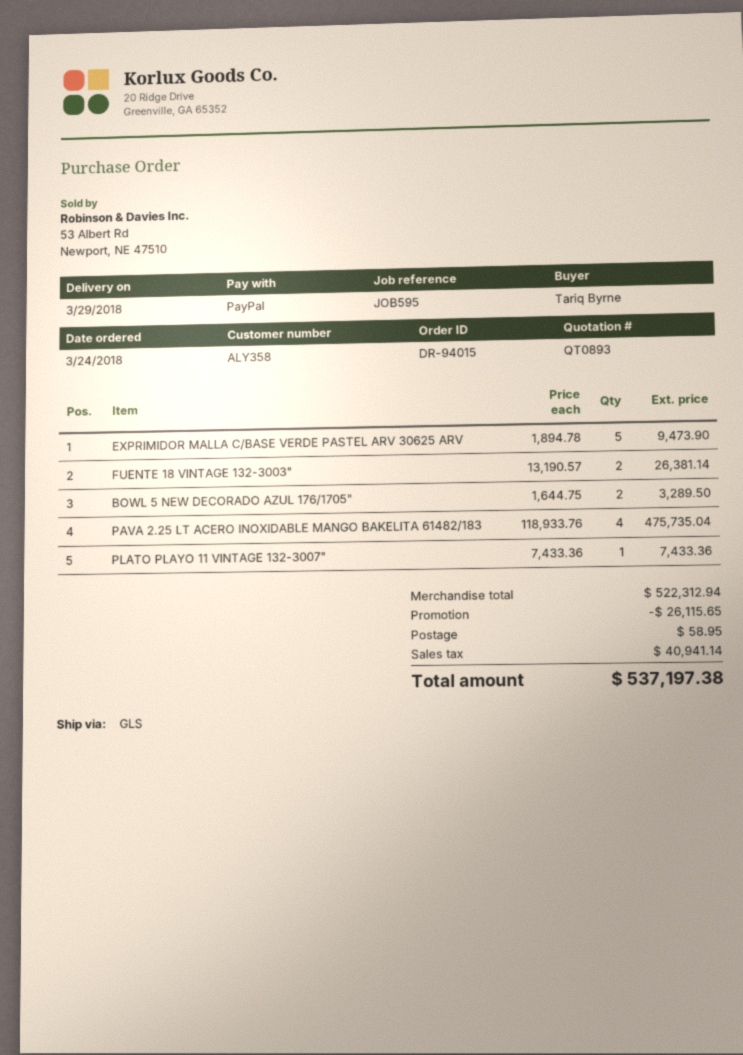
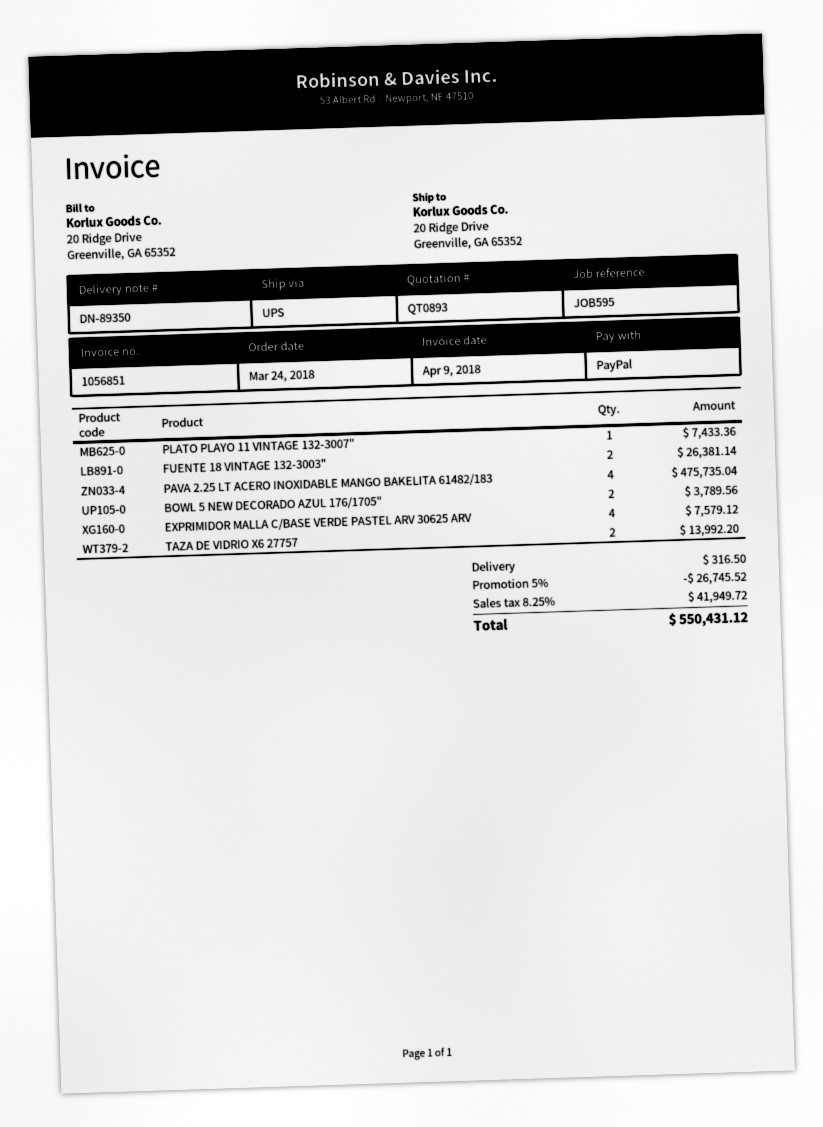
shipping method: GLS -> UPS
EXPRIMIDOR MALLA C/BASE VERDE PASTEL ARV 30625 ARV: 5 for 9473.90 -> 4 for 7579.12
BOWL 5 NEW DECORADO AZUL 176/1705": 2 for 3289.50 -> 2 for 3789.56
TAZA DE VIDRIO X6 27757: none -> 2 for 13992.20
discount: 26115.65 -> 26745.52
shipping: 58.95 -> 316.50
tax: 40941.14 -> 41949.72
total: 537197.38 -> 550431.12

